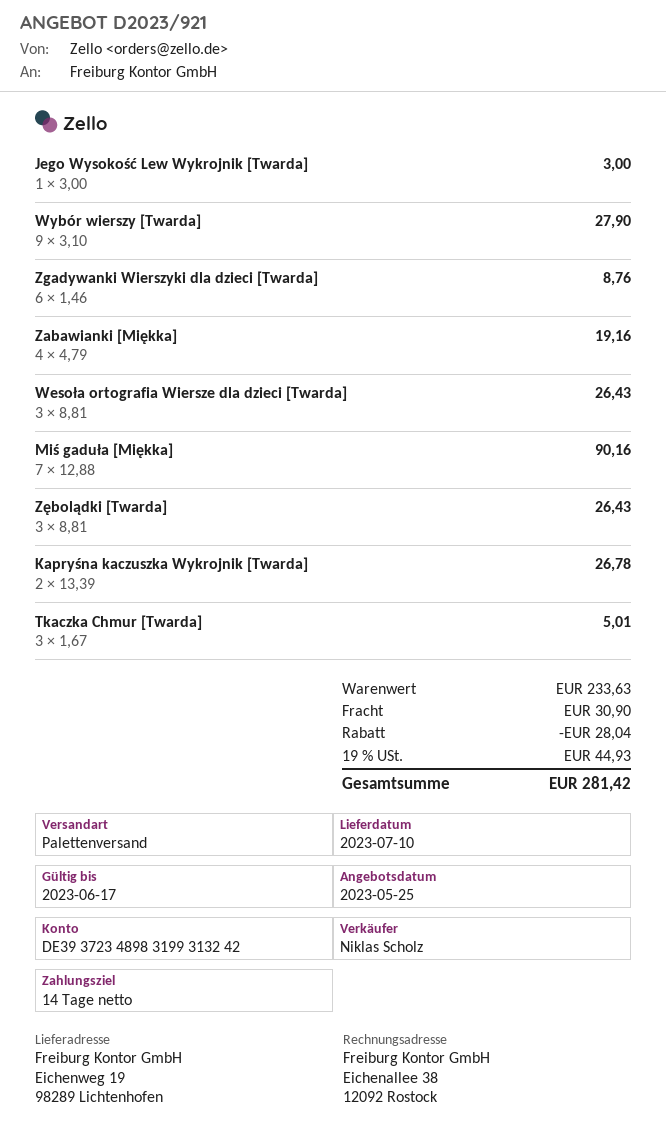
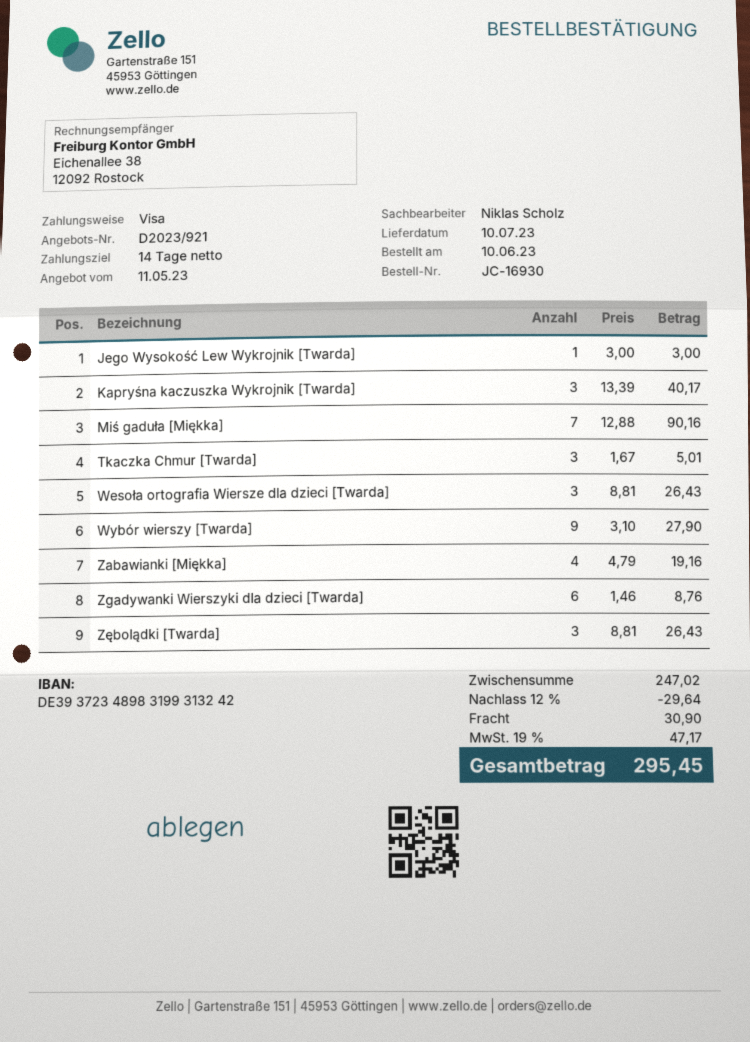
quote date: 2023-05-25 -> 2023-05-11
Kapryśna kaczuszka Wykrojnik [Twarda]: 2 x 13.39 = 26.78 -> 3 x 13.39 = 40.17
subtotal: 233.63 -> 247.02
discount: 28.04 -> 29.64
tax: 19% = 44.93 -> 19% = 47.17
total: 281.42 -> 295.45

